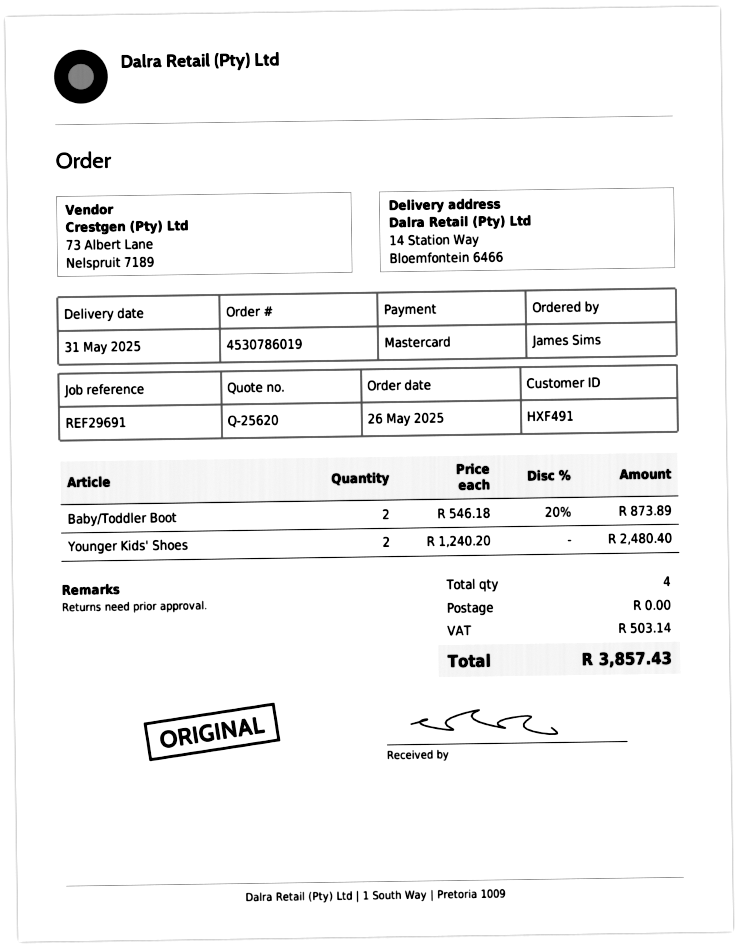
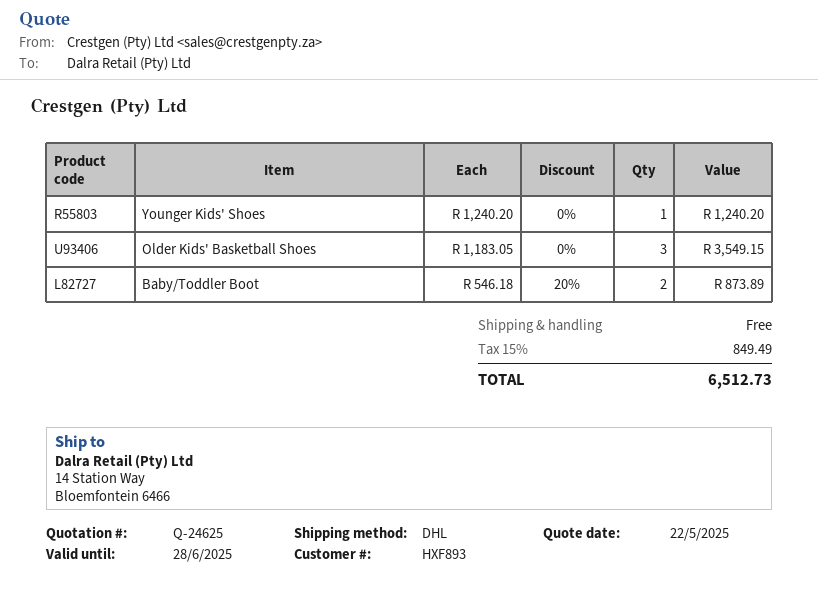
quote number: Q-25620 -> Q-24625
customer number: HXF491 -> HXF893
Younger Kids' Shoes: 2 x 1240.20 = 2480.40 -> 1 x 1240.20 = 1240.20
Older Kids' Basketball Shoes: none -> 3 x 1183.05 = 3549.15
tax: 503.14 -> 849.49
total: 3857.43 -> 6512.73

